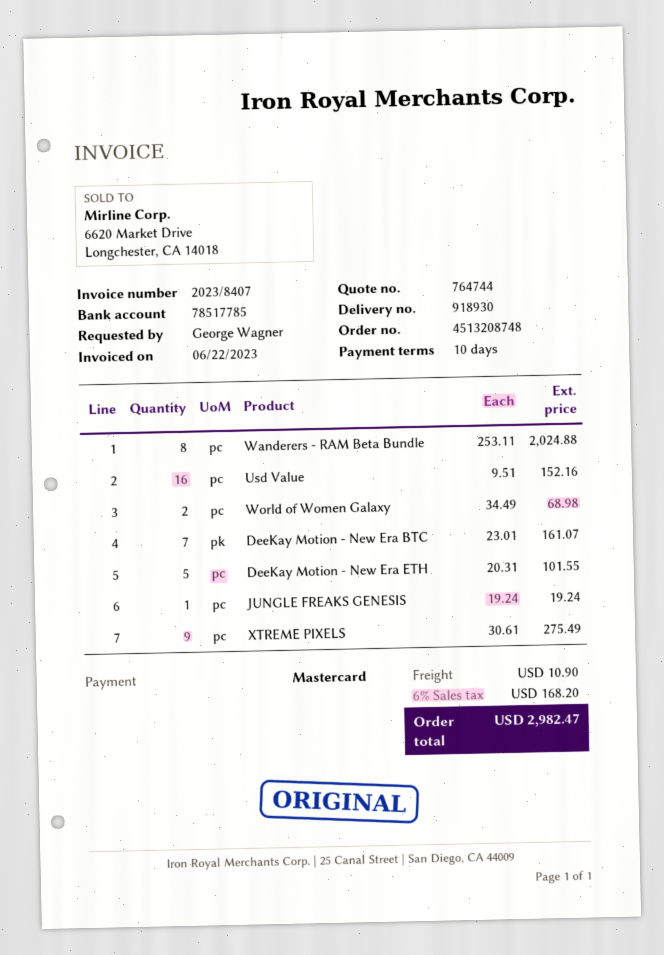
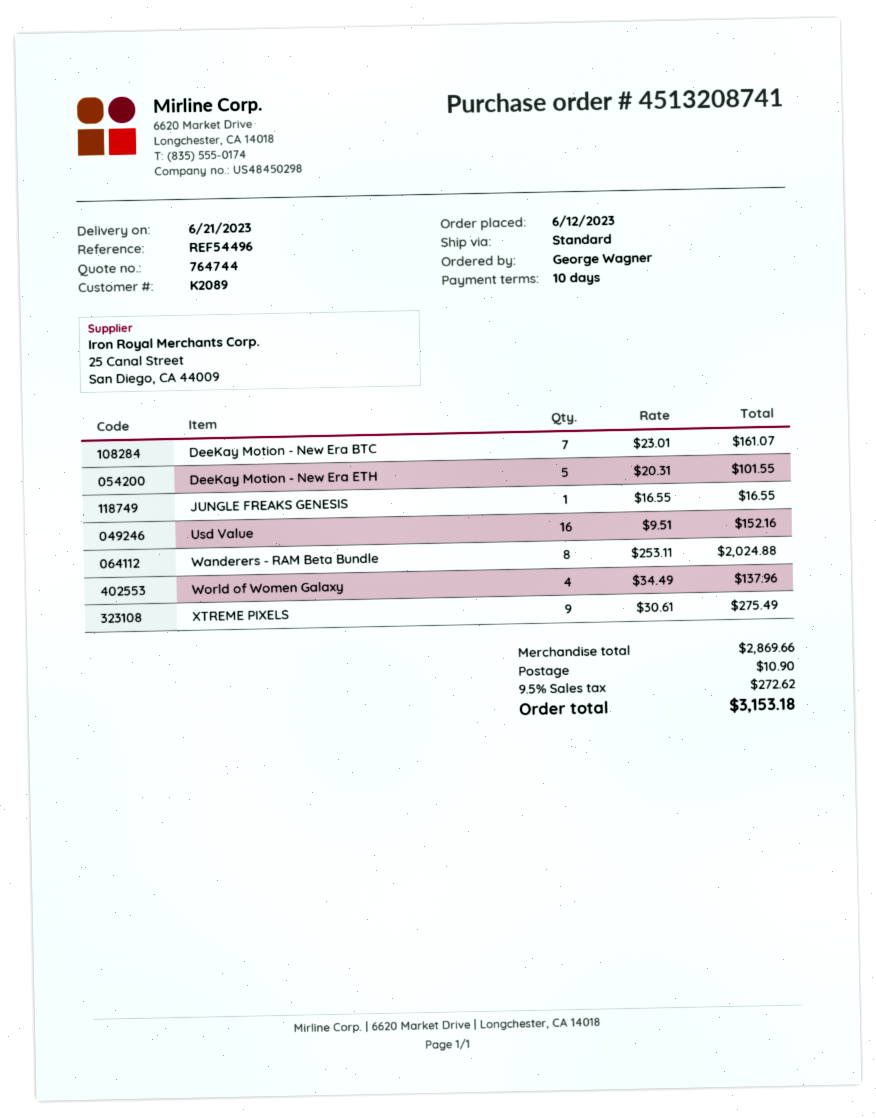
order number: 4513208748 -> 4513208741
World of Women Galaxy: 2 x 34.49 = 68.98 -> 4 x 34.49 = 137.96
JUNGLE FREAKS GENESIS: 1 x 19.24 = 19.24 -> 1 x 16.55 = 16.55
tax: 6% = 168.20 -> 9.5% = 272.62
total: 2982.47 -> 3153.18

